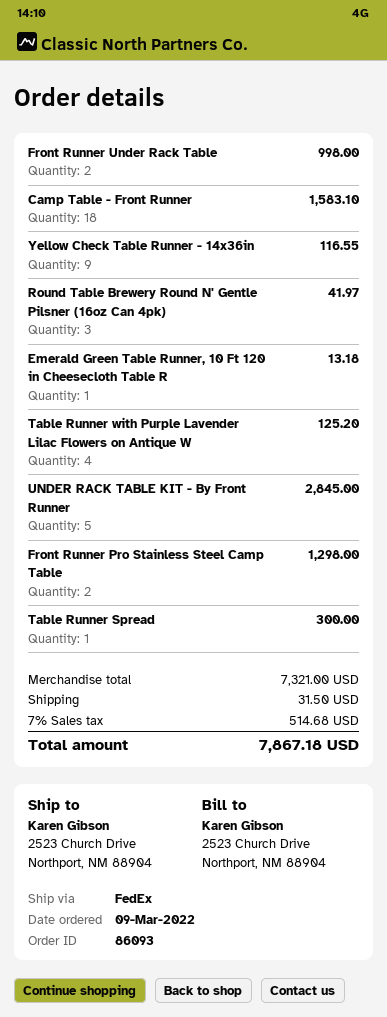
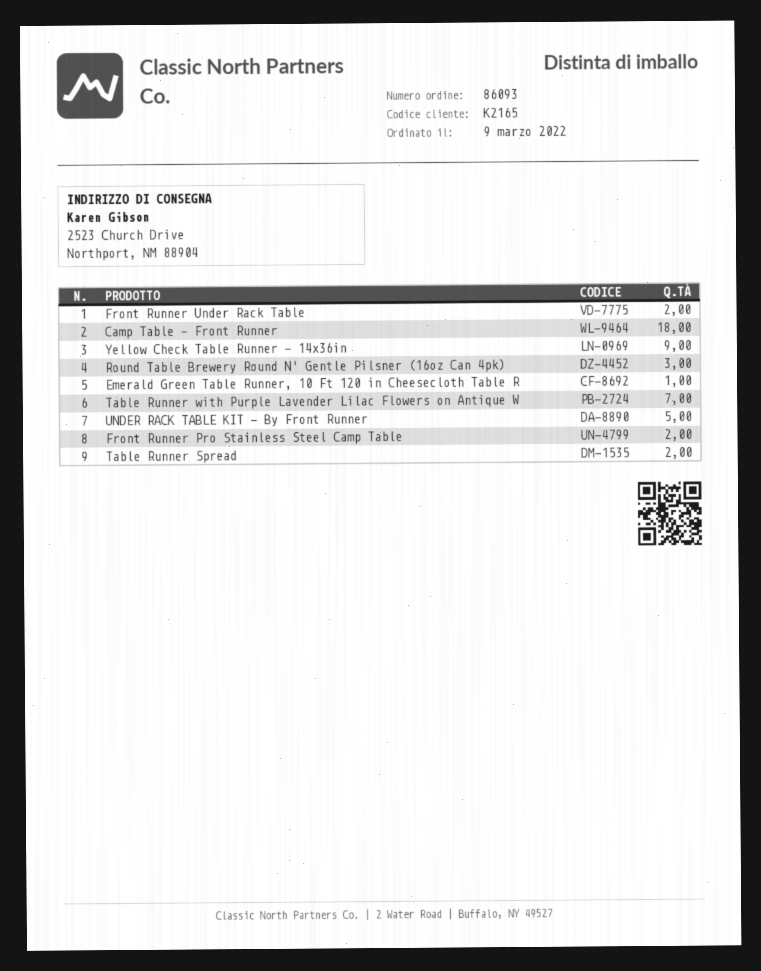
Table Runner with Purple Lavender Lilac Flowers on Antique W: 4 -> 7
Table Runner Spread: 1 -> 2

